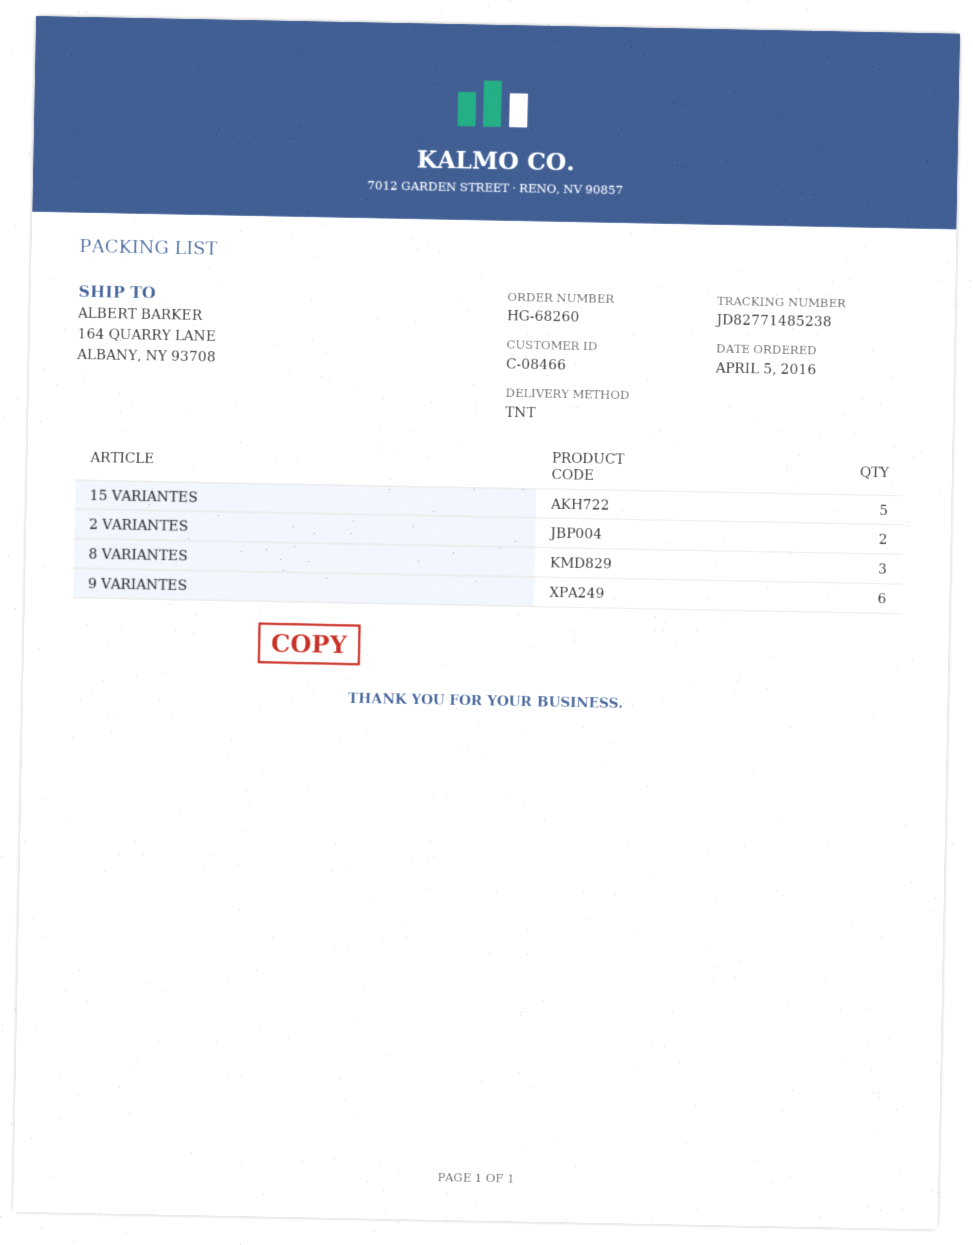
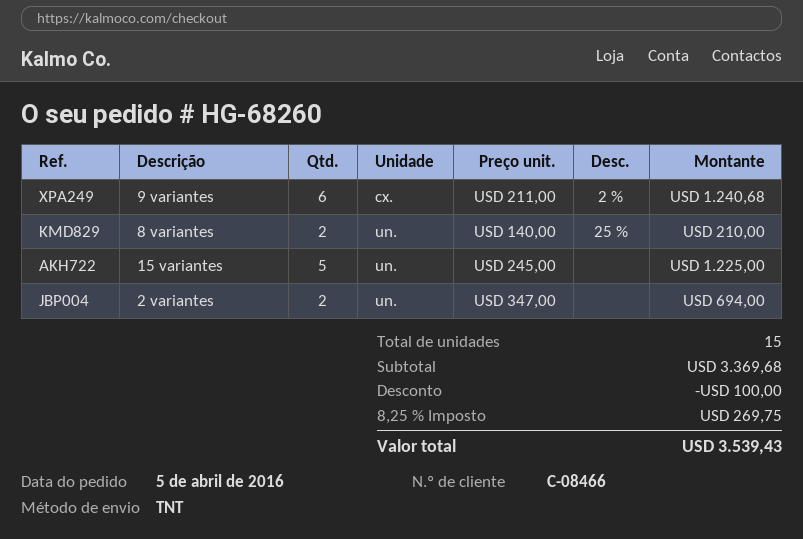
8 VARIANTES: 3 -> 2

